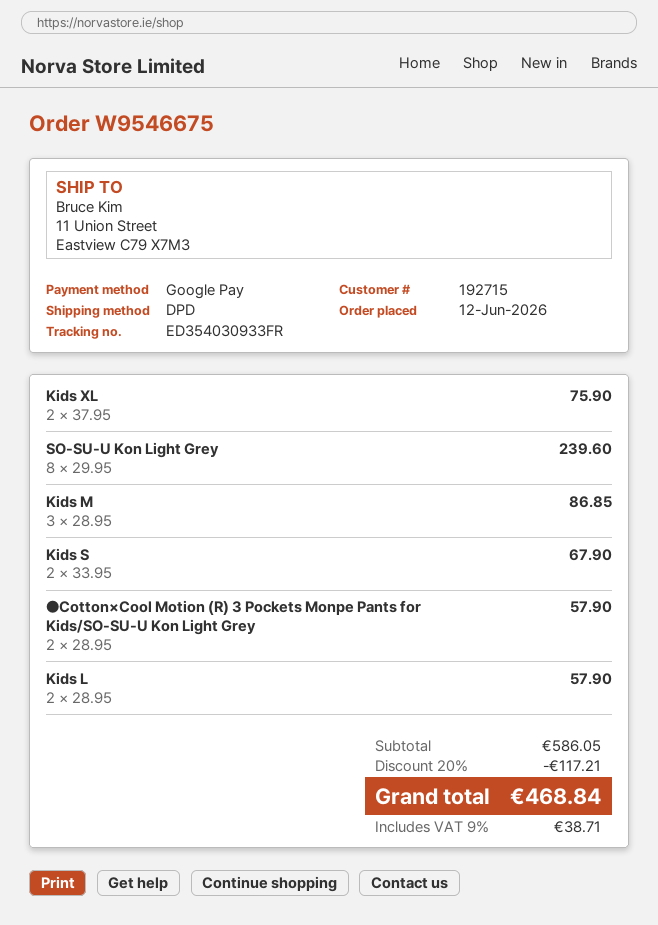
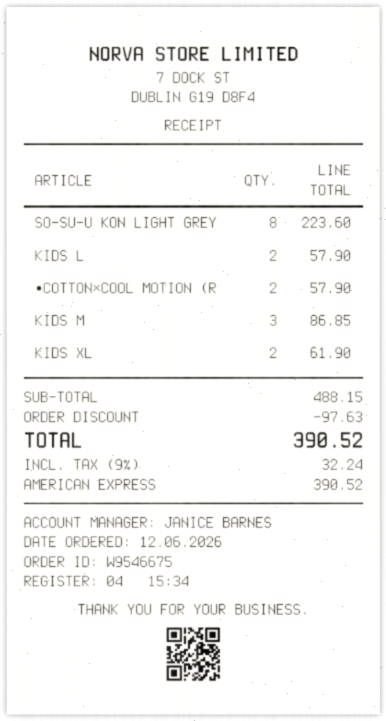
payment method: Google Pay -> American Express
Kids XL: 2 for 75.90 -> 2 for 61.90
SO-SU-U Kon Light Grey: 8 for 239.60 -> 8 for 223.60
Kids S: 2 for 67.90 -> none
subtotal: 586.05 -> 488.15
discount: 117.21 -> 97.63
tax: 9% = 38.71 -> 9% = 32.24
total: 468.84 -> 390.52

